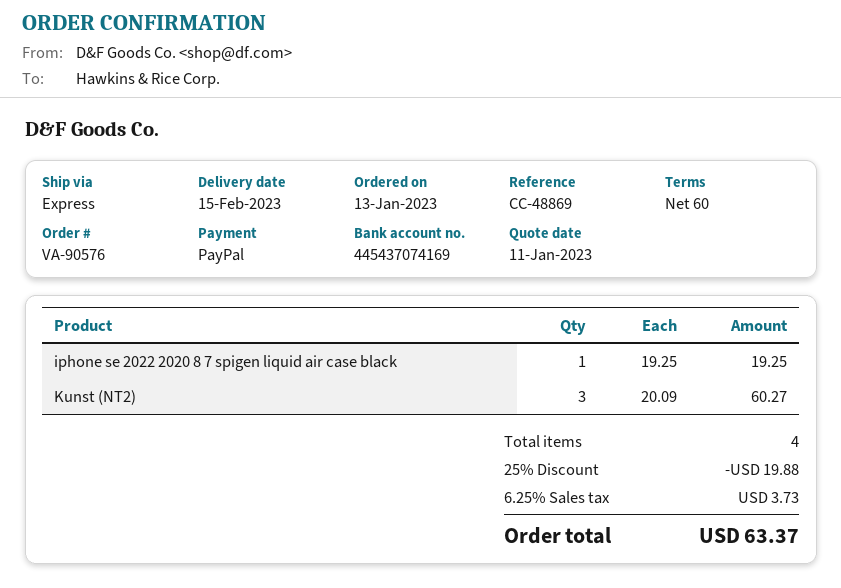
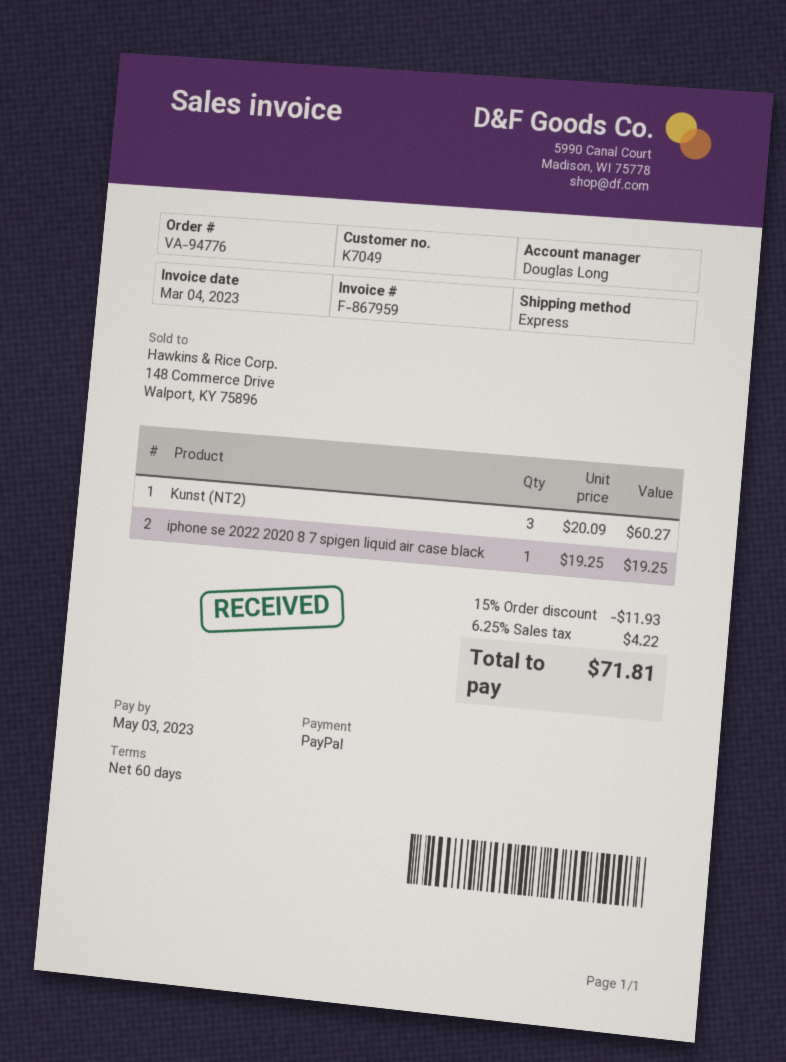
order number: VA-90576 -> VA-94776
discount: 25% = 19.88 -> 15% = 11.93
tax: 6.25% = 3.73 -> 6.25% = 4.22
total: 63.37 -> 71.81

